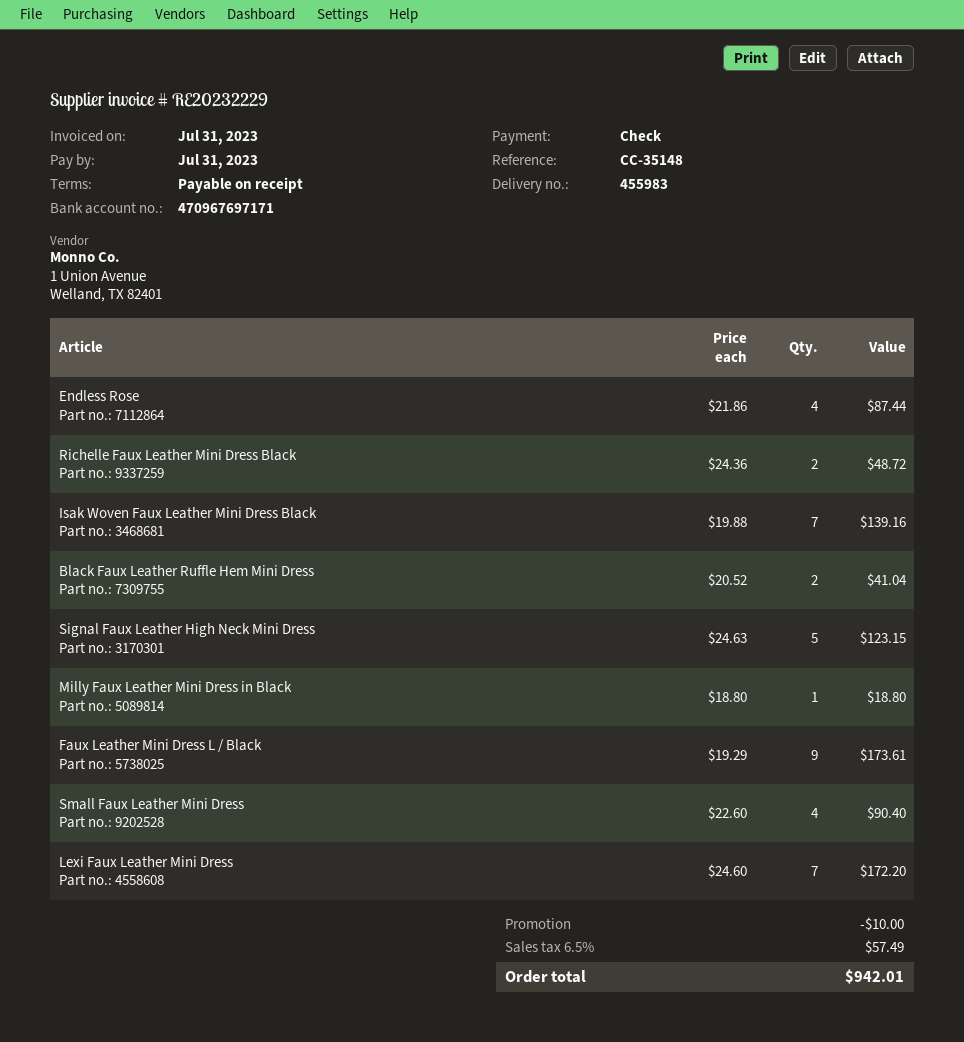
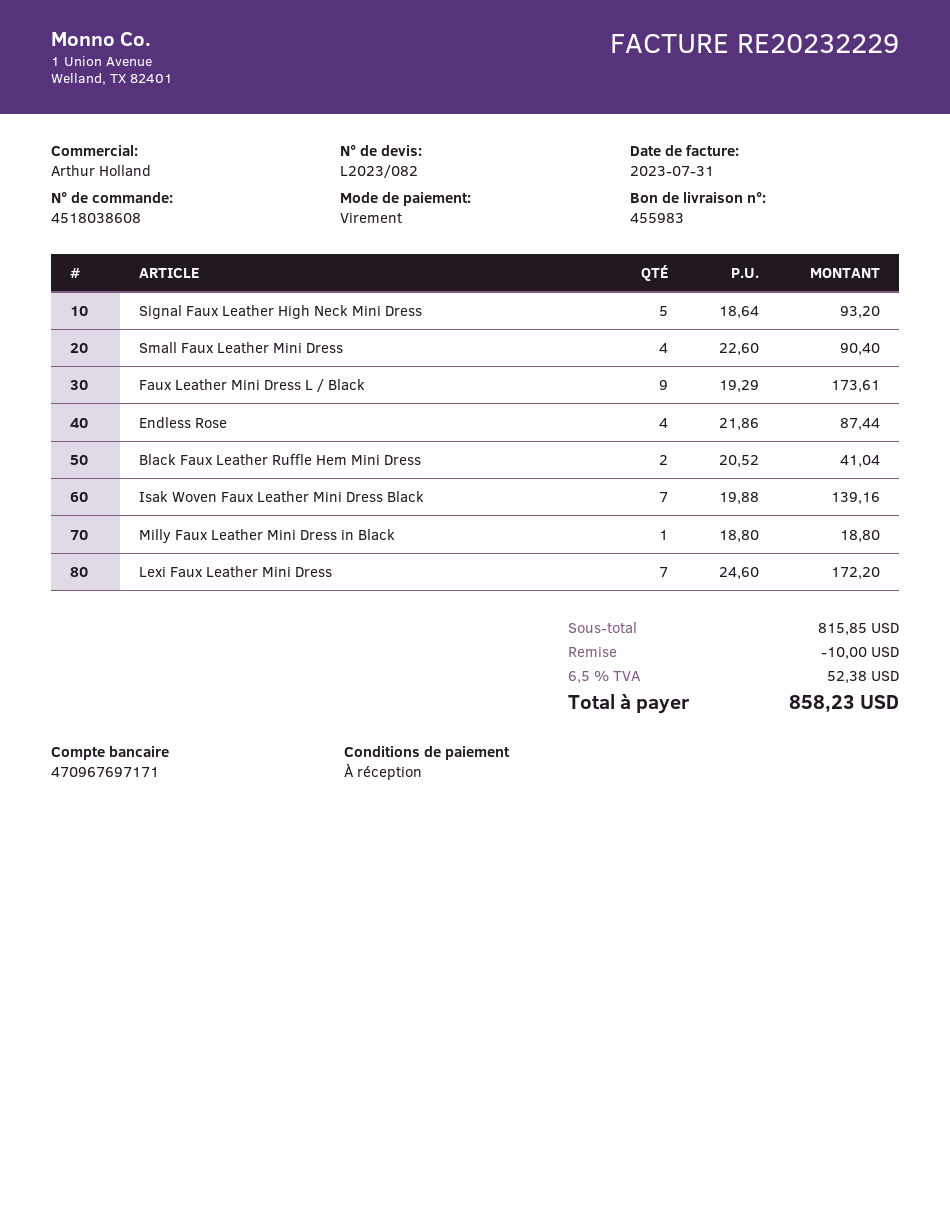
payment method: cheque -> bank transfer
Richelle Faux Leather Mini Dress Black: 2 x 24.36 = 48.72 -> none
Signal Faux Leather High Neck Mini Dress: 5 x 24.63 = 123.15 -> 5 x 18.64 = 93.20
tax: 6.5% = 57.49 -> 6.5% = 52.38
total: 942.01 -> 858.23

